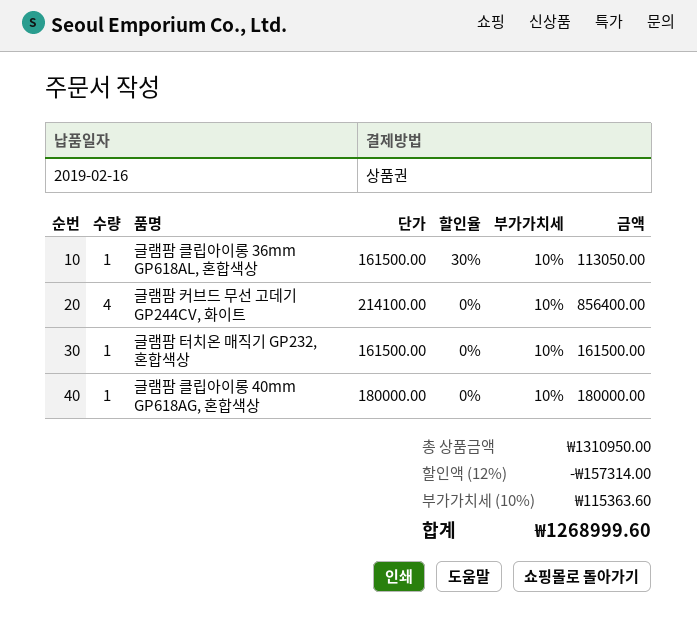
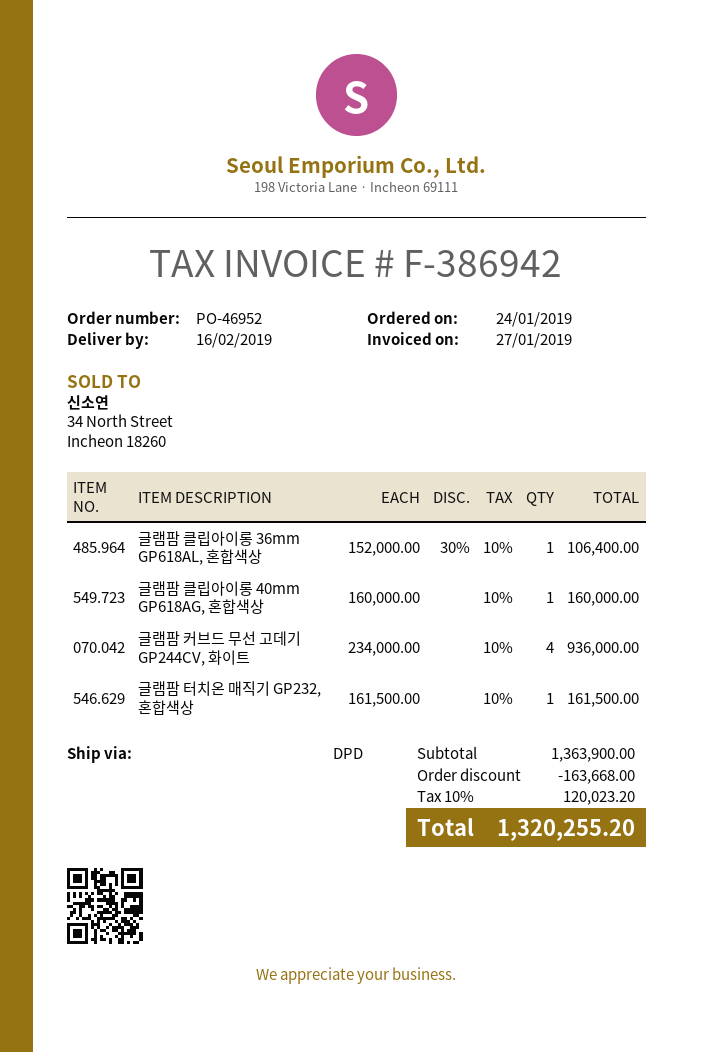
글램팜 클립아이롱 36mm GP618AL, 혼합색상: 1 x 161500.00 - 30% = 113050.00 -> 1 x 152000.00 - 30% = 106400.00
글램팜 커브드 무선 고데기 GP244CV, 화이트: 4 x 214100.00 = 856400.00 -> 4 x 234000.00 = 936000.00
글램팜 클립아이롱 40mm GP618AG, 혼합색상: 1 x 180000.00 = 180000.00 -> 1 x 160000.00 = 160000.00
subtotal: 1310950.00 -> 1363900.00
discount: 157314.00 -> 163668.00
tax: 10% = 115363.60 -> 10% = 120023.20
total: 1268999.60 -> 1320255.20

